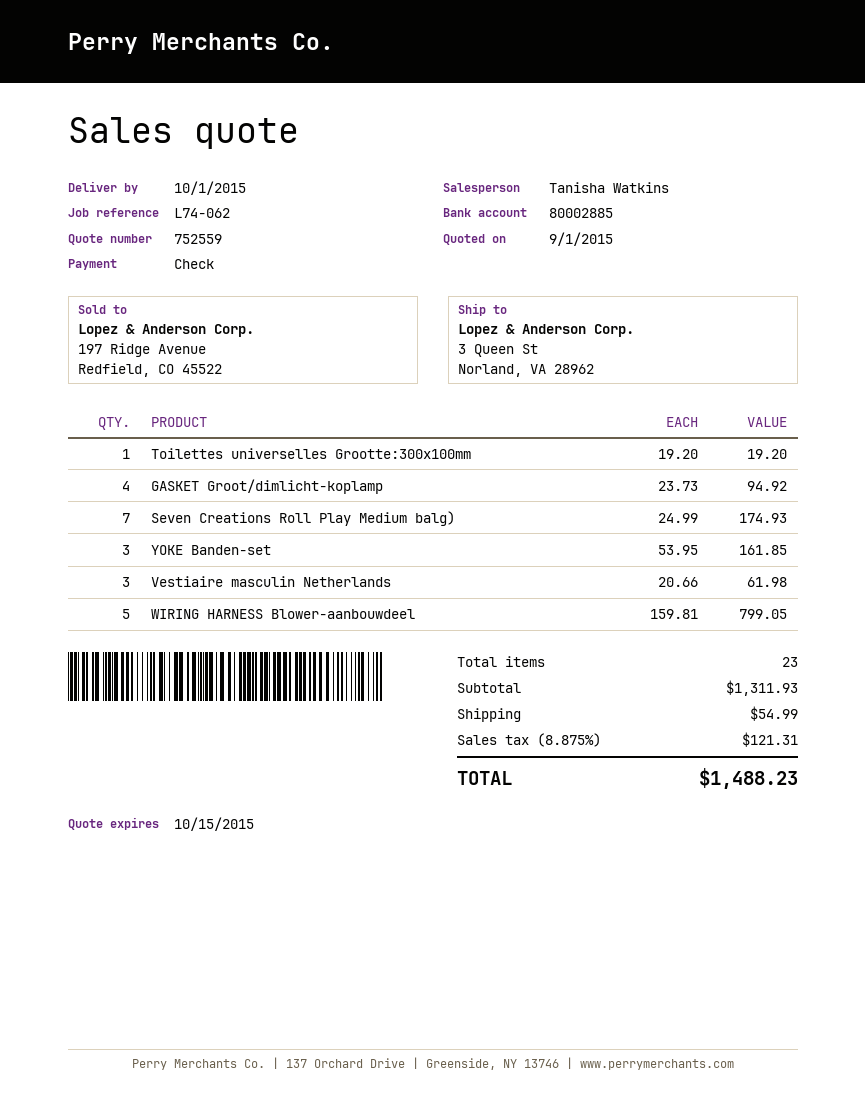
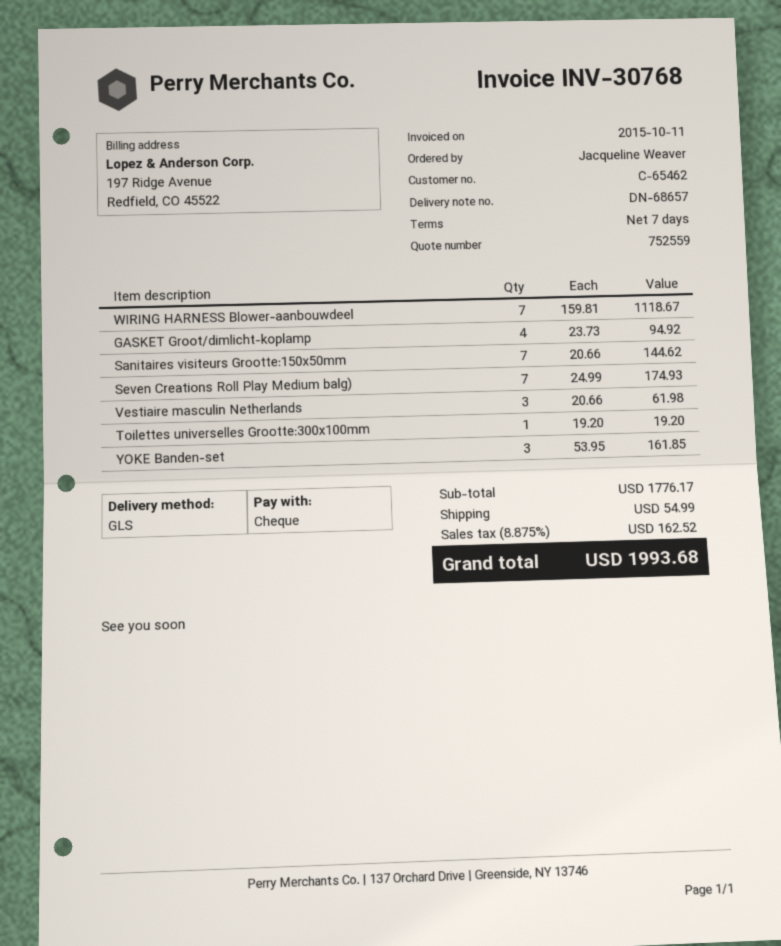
WIRING HARNESS Blower-aanbouwdeel: 5 x 159.81 = 799.05 -> 7 x 159.81 = 1118.67
Sanitaires visiteurs Grootte:150x50mm: none -> 7 x 20.66 = 144.62
subtotal: 1311.93 -> 1776.17
tax: 8.875% = 121.31 -> 8.875% = 162.52
total: 1488.23 -> 1993.68

